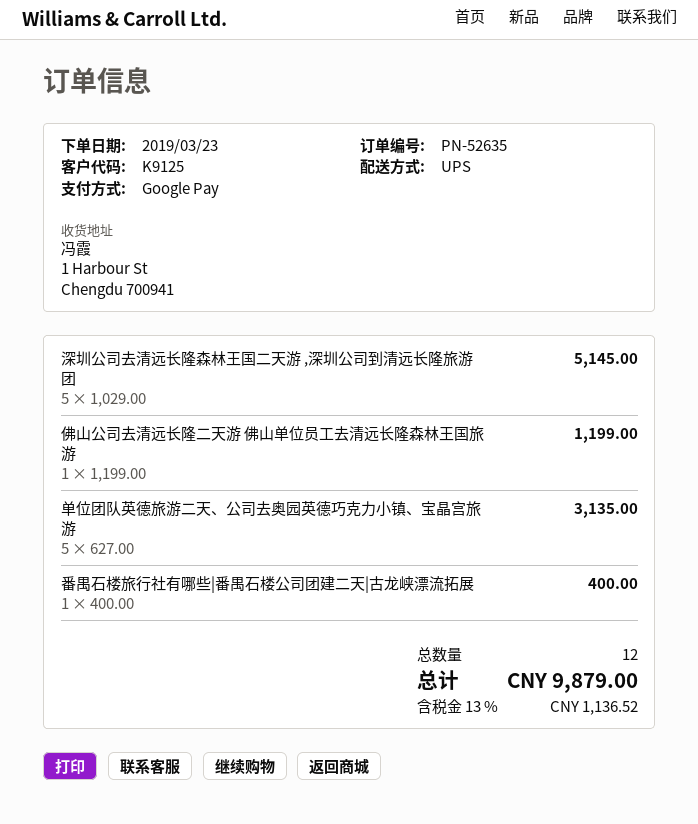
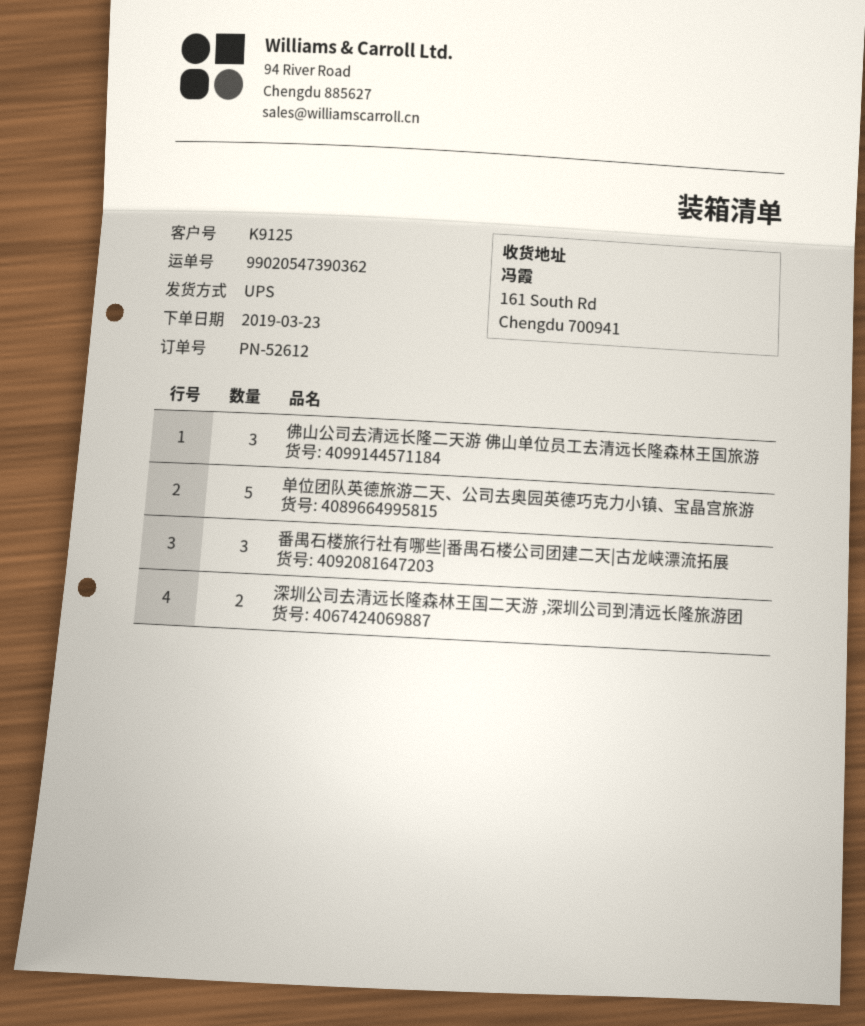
order number: PN-52635 -> PN-52612
ship to: 1 Harbour St, Chengdu 700941 -> 161 South Rd, Chengdu 700941
深圳公司去清远长隆森林王国二天游 ,深圳公司到清远长隆旅游团: 5 -> 2
佛山公司去清远长隆二天游 佛山单位员工去清远长隆森林王国旅游: 1 -> 3
番禺石楼旅行社有哪些|番禺石楼公司团建二天|古龙峡漂流拓展: 1 -> 3

